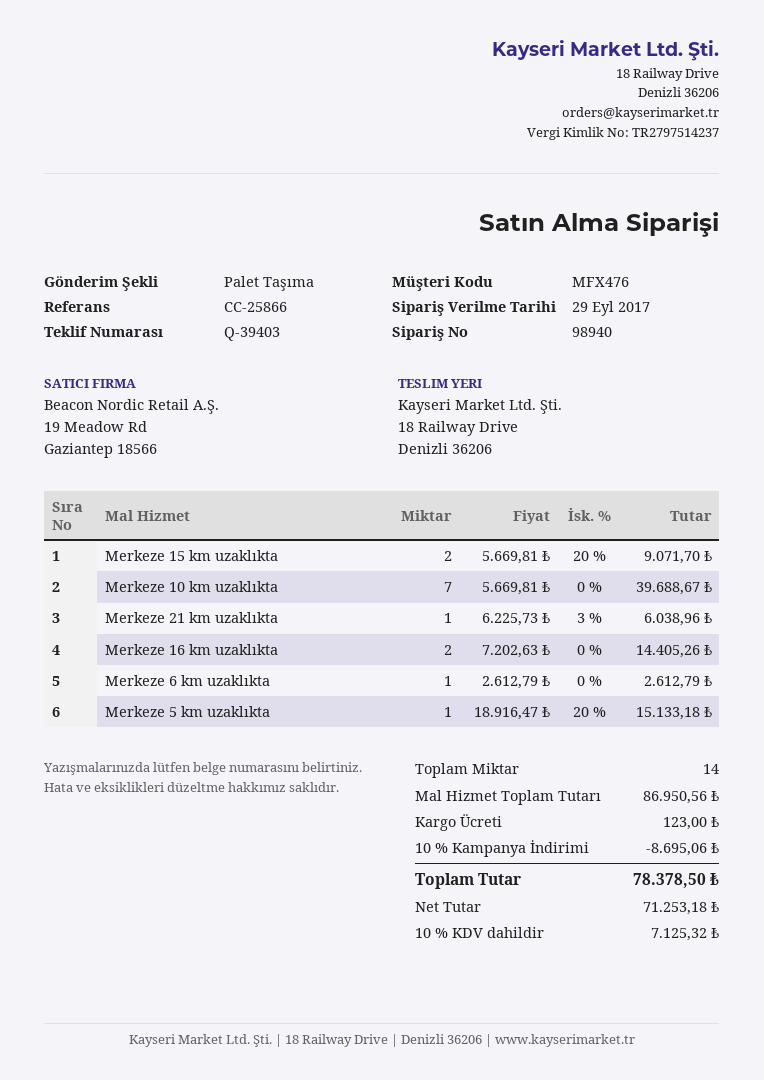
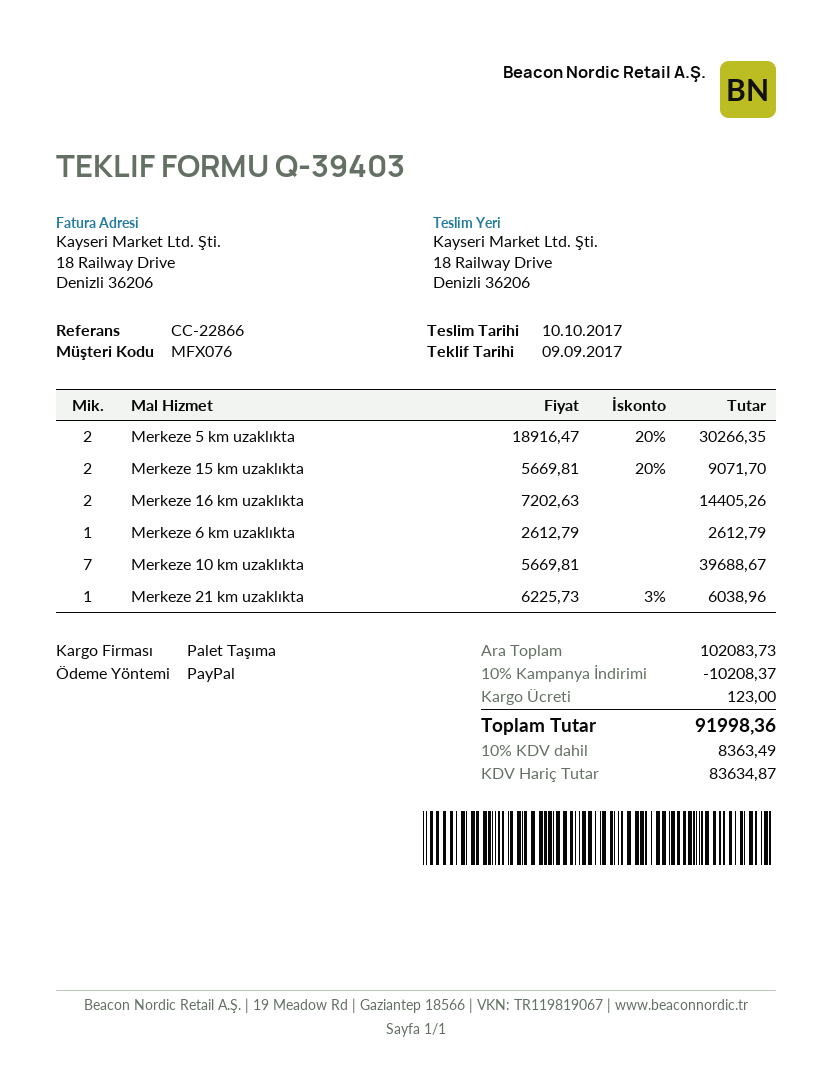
customer number: MFX476 -> MFX076
reference: CC-25866 -> CC-22866
Merkeze 5 km uzaklıkta: 1 x 18916.47 - 20% = 15133.18 -> 2 x 18916.47 - 20% = 30266.35
subtotal: 86950.56 -> 102083.73
discount: 10% = 8695.06 -> 10% = 10208.37
net: 71253.18 -> 83634.87
tax: 10% = 7125.32 -> 10% = 8363.49
total: 78378.50 -> 91998.36

